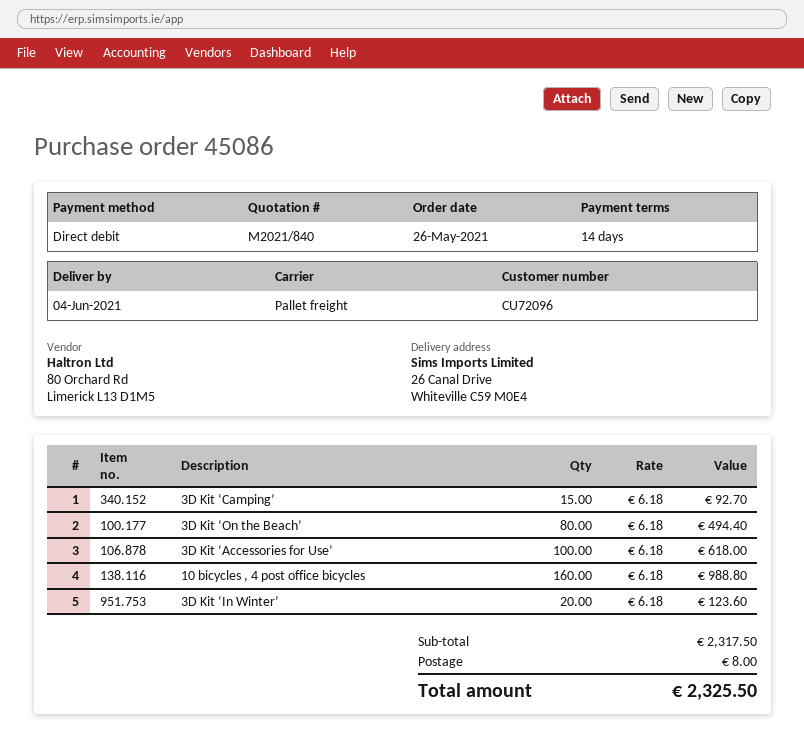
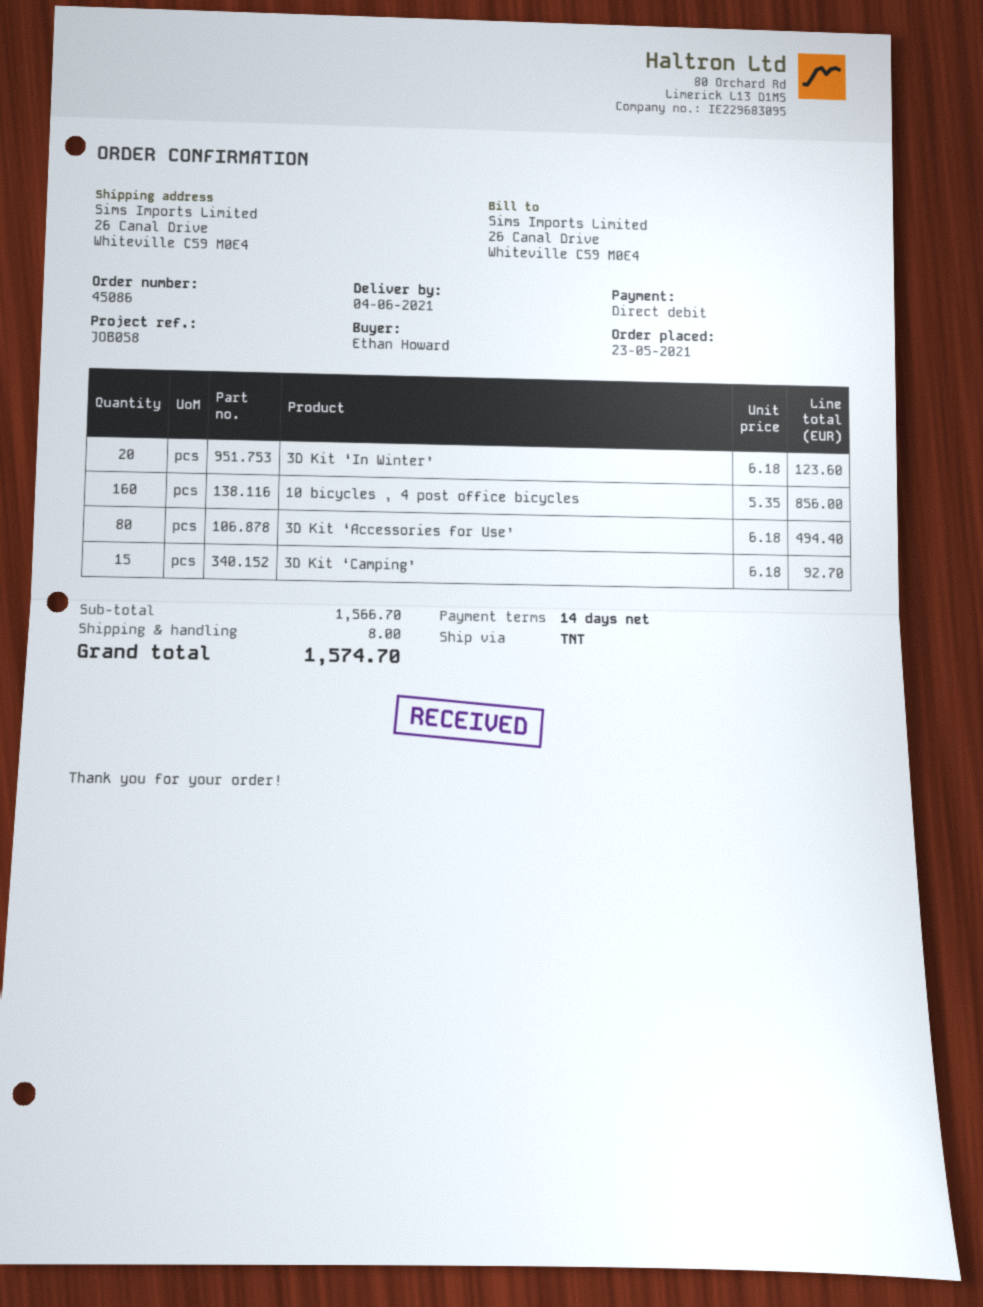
order date: 2021-05-26 -> 2021-05-23
shipping method: pallet freight -> TNT
3D Kit ‘On the Beach’: 80 x 6.18 = 494.40 -> none
3D Kit ‘Accessories for Use’: 100 x 6.18 = 618.00 -> 80 x 6.18 = 494.40
10 bicycles , 4 post office bicycles: 160 x 6.18 = 988.80 -> 160 x 5.35 = 856.00
subtotal: 2317.50 -> 1566.70
total: 2325.50 -> 1574.70

